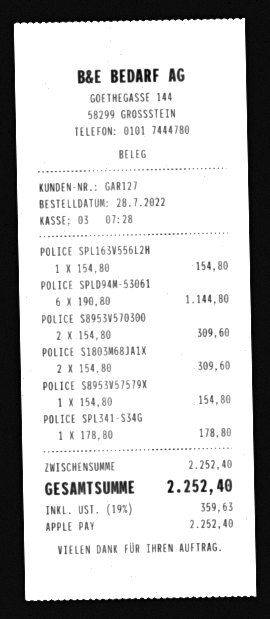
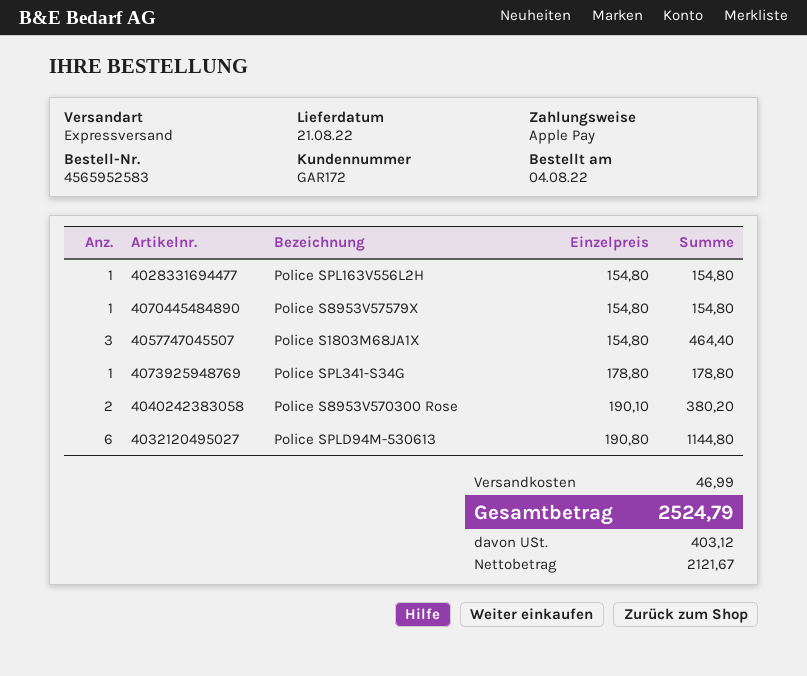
order date: 2022-07-28 -> 2022-08-04
customer number: GAR127 -> GAR172
POLICE S8953V570300: 2 x 154.80 = 309.60 -> 2 x 190.10 = 380.20
POLICE S1803M68JA1X: 2 x 154.80 = 309.60 -> 3 x 154.80 = 464.40
shipping: none -> 46.99
tax: 359.63 -> 403.12
total: 2252.40 -> 2524.79

